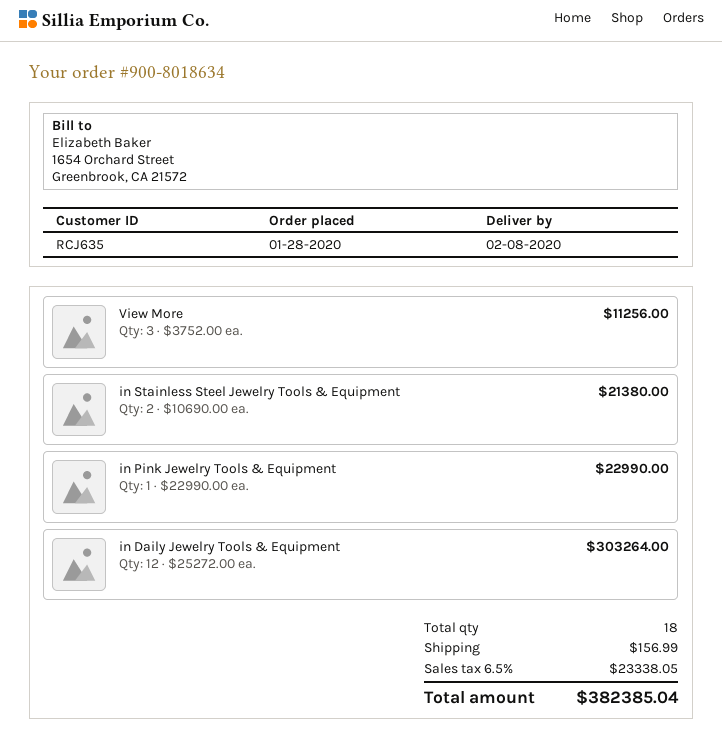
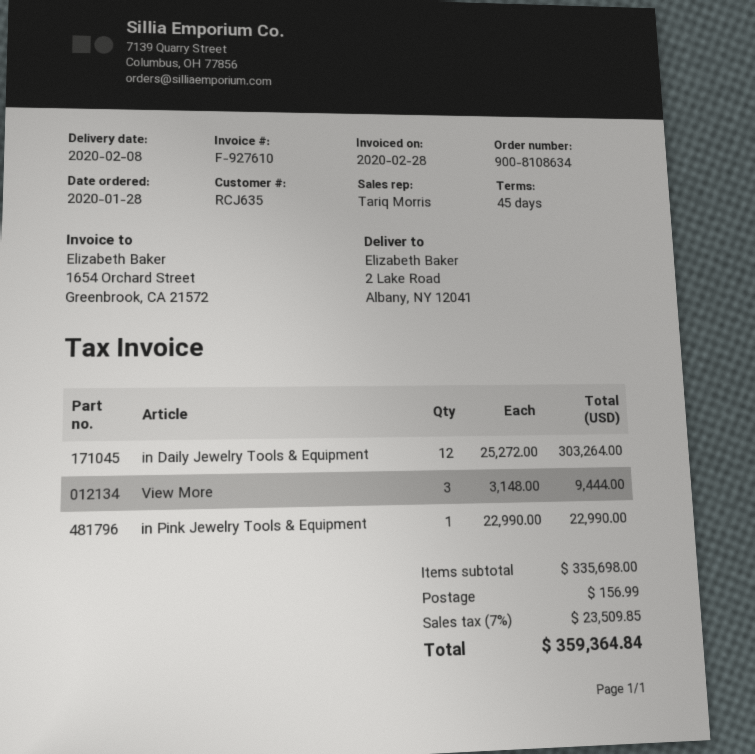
order number: 900-8018634 -> 900-8108634
View More: 3 x 3752.00 = 11256.00 -> 3 x 3148.00 = 9444.00
in Stainless Steel Jewelry Tools & Equipment: 2 x 10690.00 = 21380.00 -> none
tax: 6.5% = 23338.05 -> 7% = 23509.85
total: 382385.04 -> 359364.84

